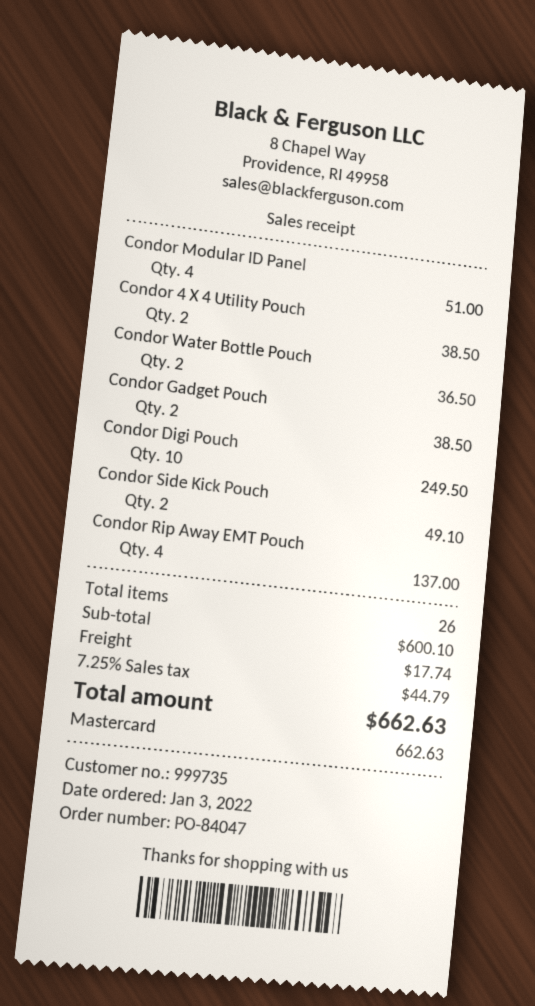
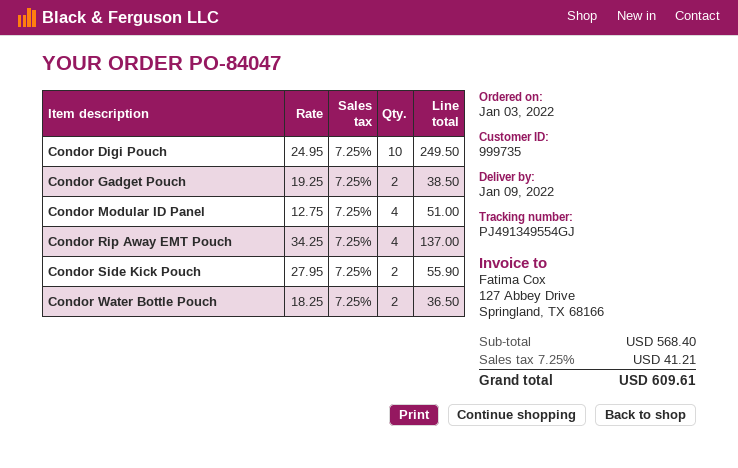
Condor 4 X 4 Utility Pouch: 2 for 38.50 -> none
Condor Side Kick Pouch: 2 for 49.10 -> 2 for 55.90
subtotal: 600.10 -> 568.40
shipping: 17.74 -> none
tax: 7.25% = 44.79 -> 7.25% = 41.21
total: 662.63 -> 609.61

